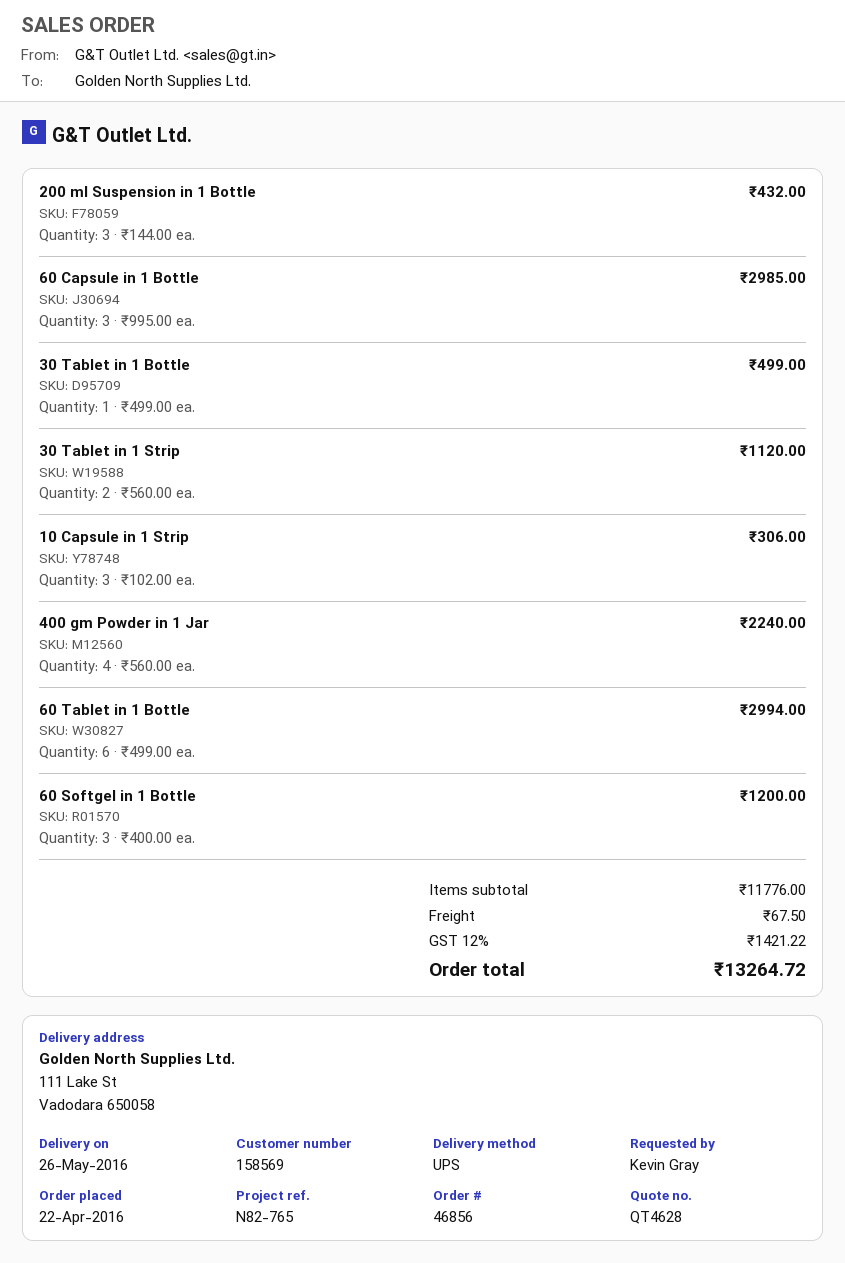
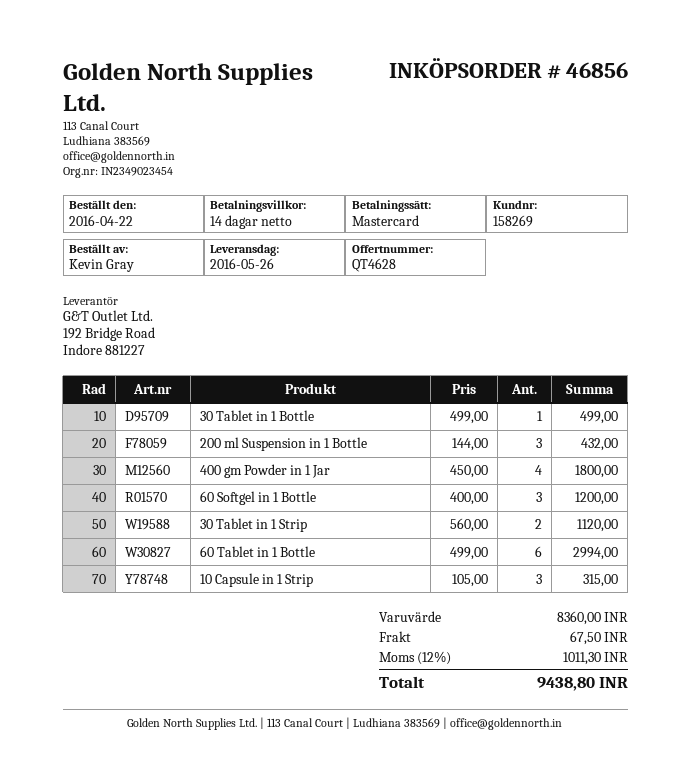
customer number: 158569 -> 158269
60 Capsule in 1 Bottle: 3 x 995.00 = 2985.00 -> none
10 Capsule in 1 Strip: 3 x 102.00 = 306.00 -> 3 x 105.00 = 315.00
400 gm Powder in 1 Jar: 4 x 560.00 = 2240.00 -> 4 x 450.00 = 1800.00
subtotal: 11776.00 -> 8360.00
tax: 12% = 1421.22 -> 12% = 1011.30
total: 13264.72 -> 9438.80

